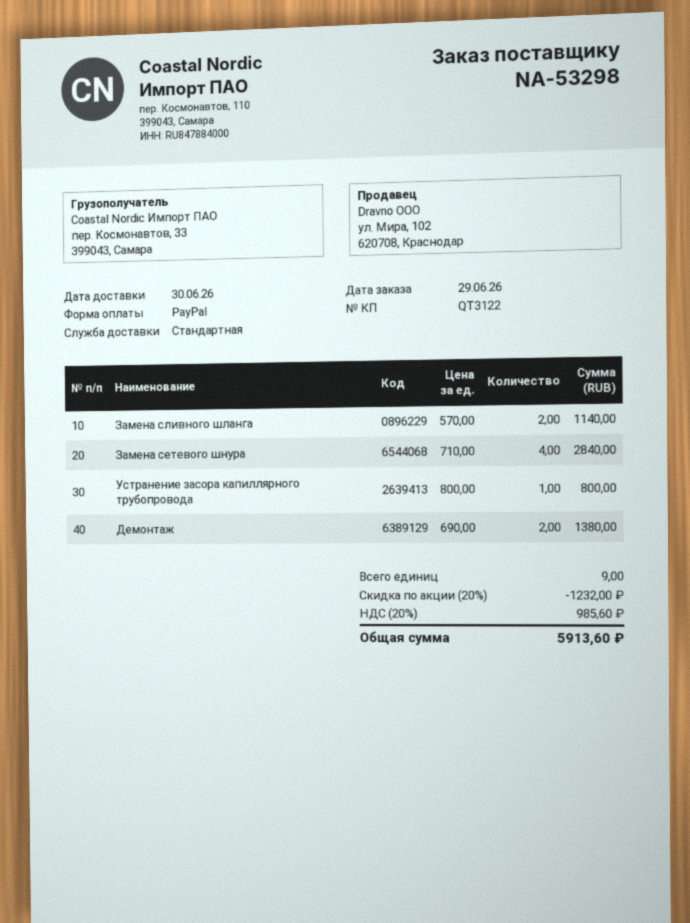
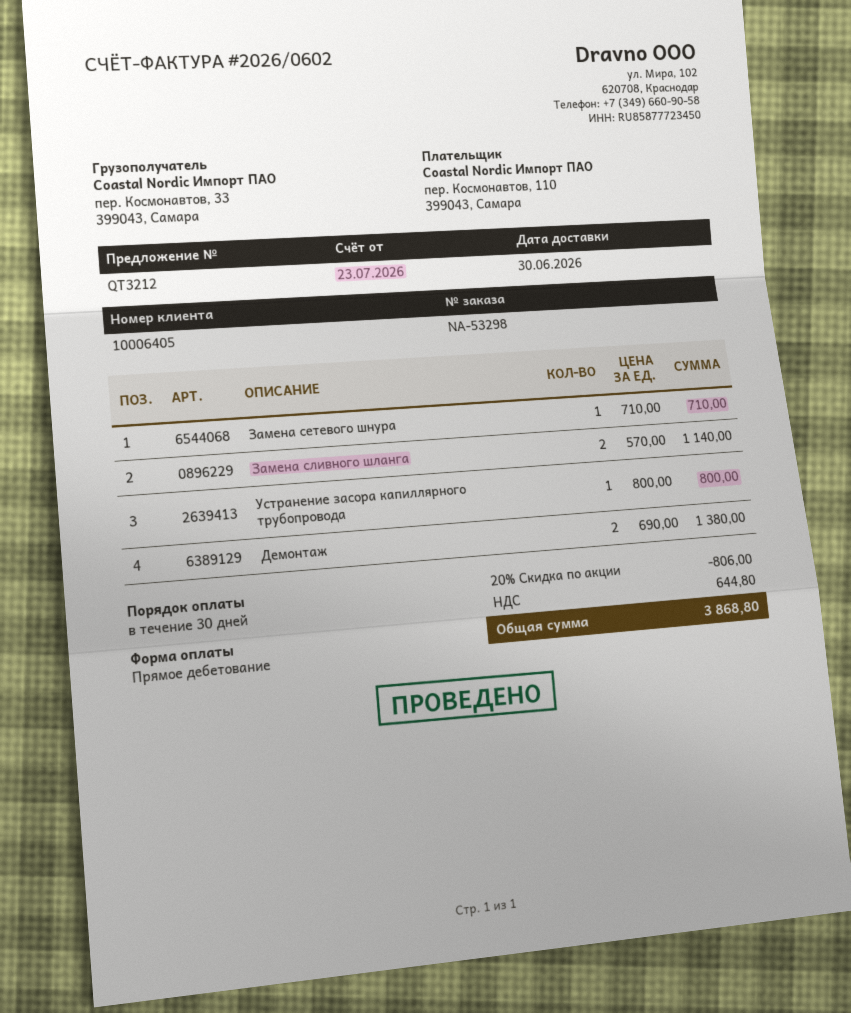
quote number: QT3122 -> QT3212
payment method: PayPal -> direct debit
Замена сетевого шнура: 4 x 710.00 = 2840.00 -> 1 x 710.00 = 710.00
discount: 20% = 1232.00 -> 20% = 806.00
tax: 985.60 -> 644.80
total: 5913.60 -> 3868.80

